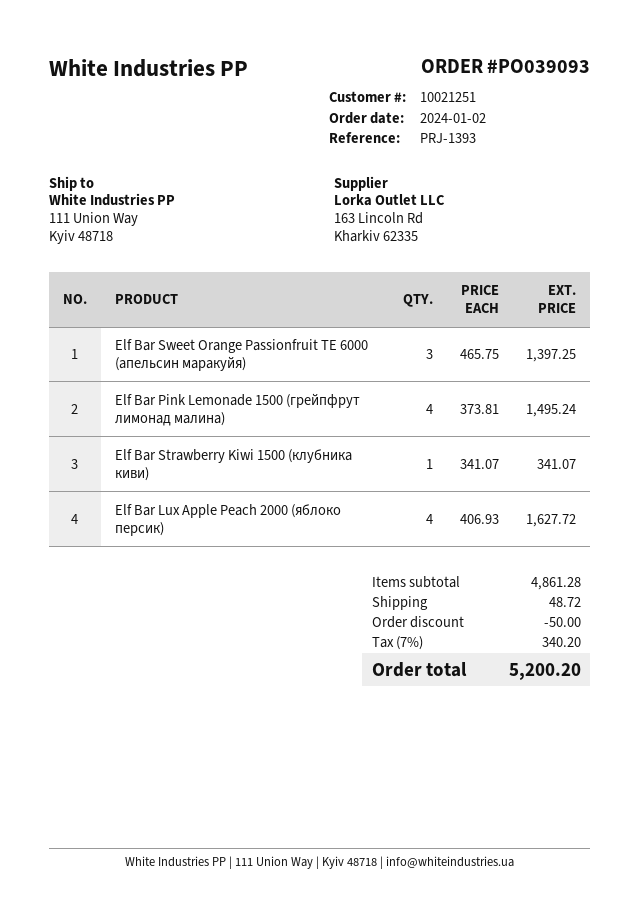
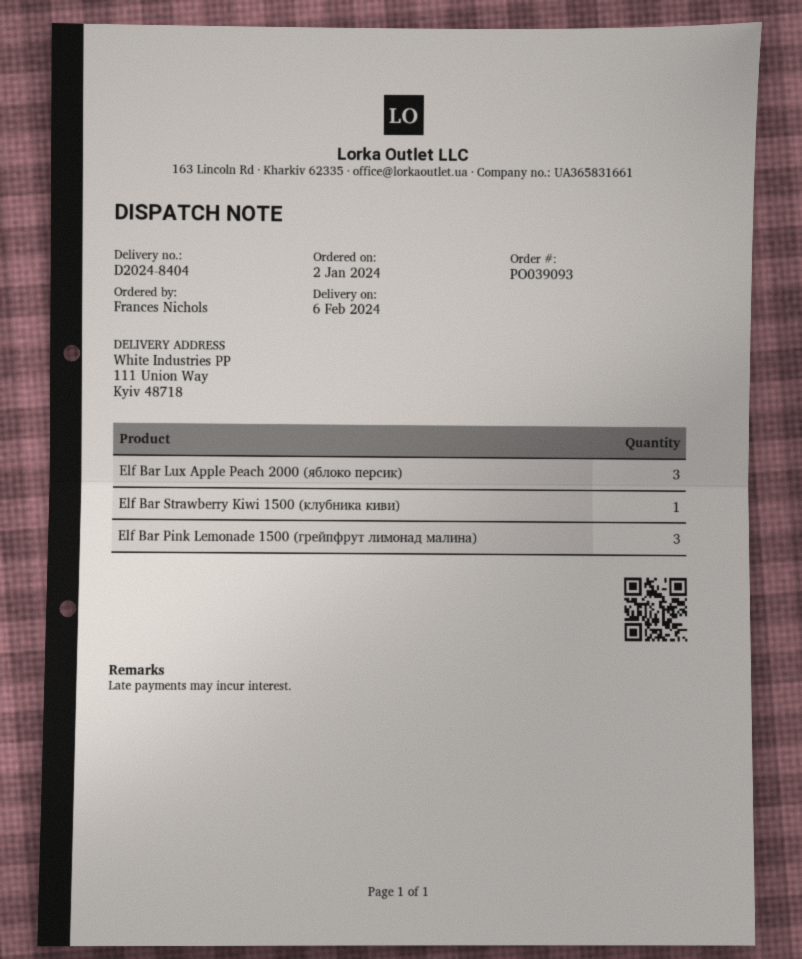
Elf Bar Sweet Orange Passionfruit TE 6000 (апельсин маракуйя): 3 -> none
Elf Bar Pink Lemonade 1500 (грейпфрут лимонад малина): 4 -> 3
Elf Bar Lux Apple Peach 2000 (яблоко персик): 4 -> 3

